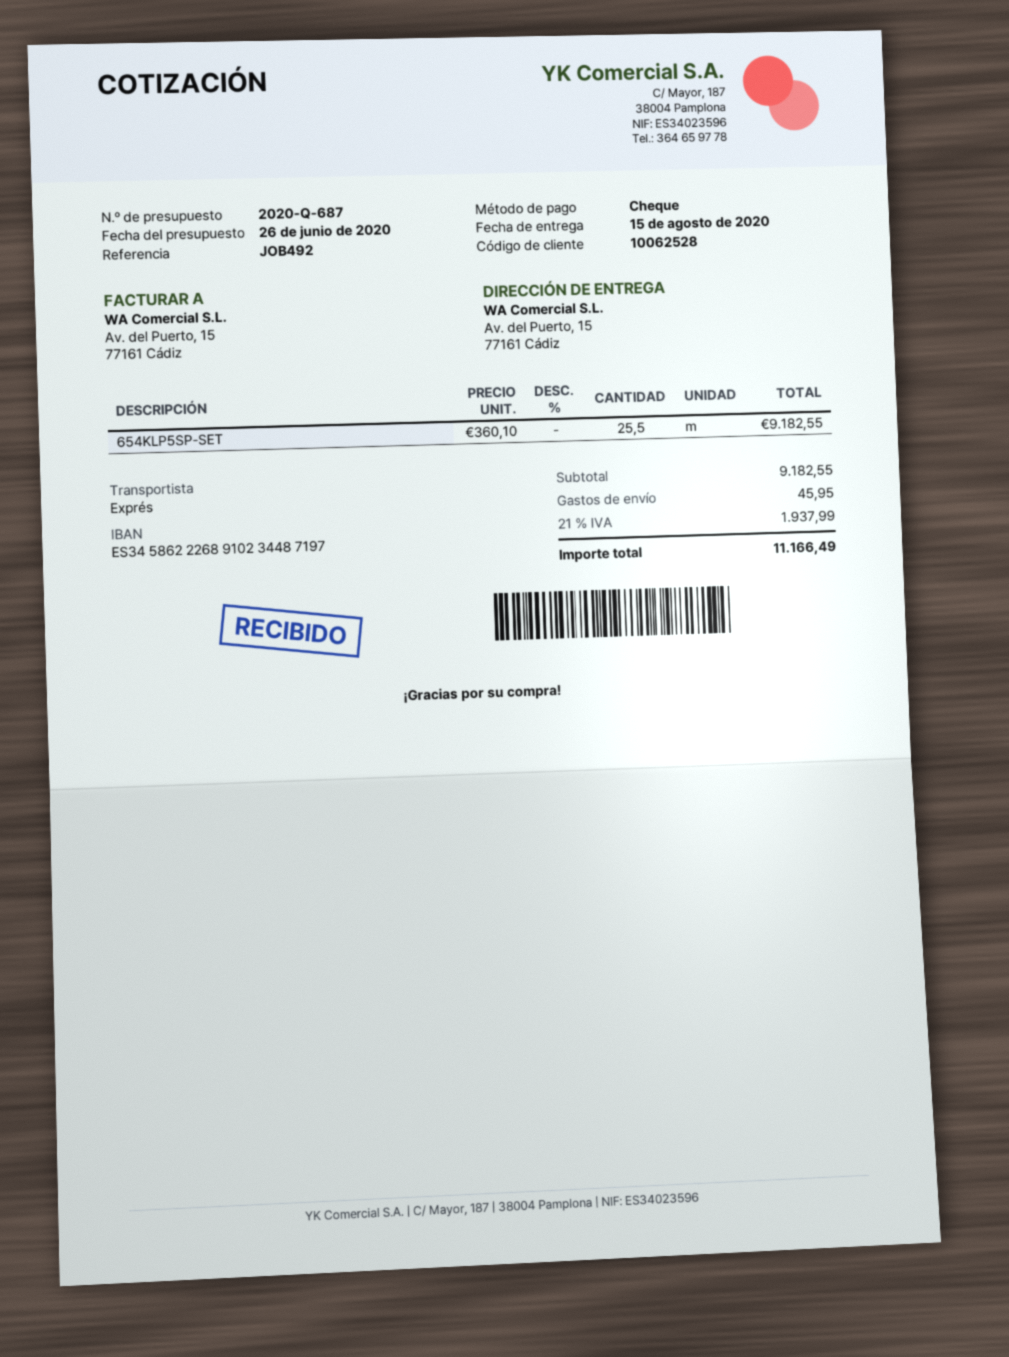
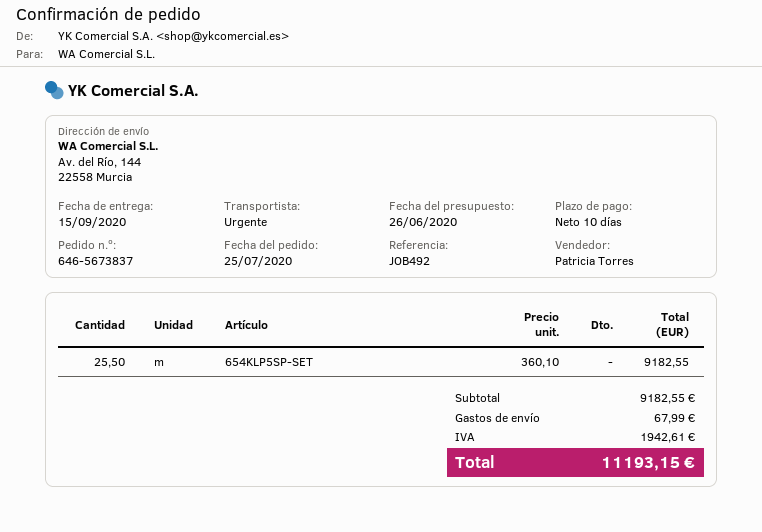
delivery date: 2020-08-15 -> 2020-09-15
ship to: Av. del Puerto, 15, 77161 Cádiz -> Av. del Río, 144, 22558 Murcia
shipping: 45.95 -> 67.99
tax: 1937.99 -> 1942.61
total: 11166.49 -> 11193.15

